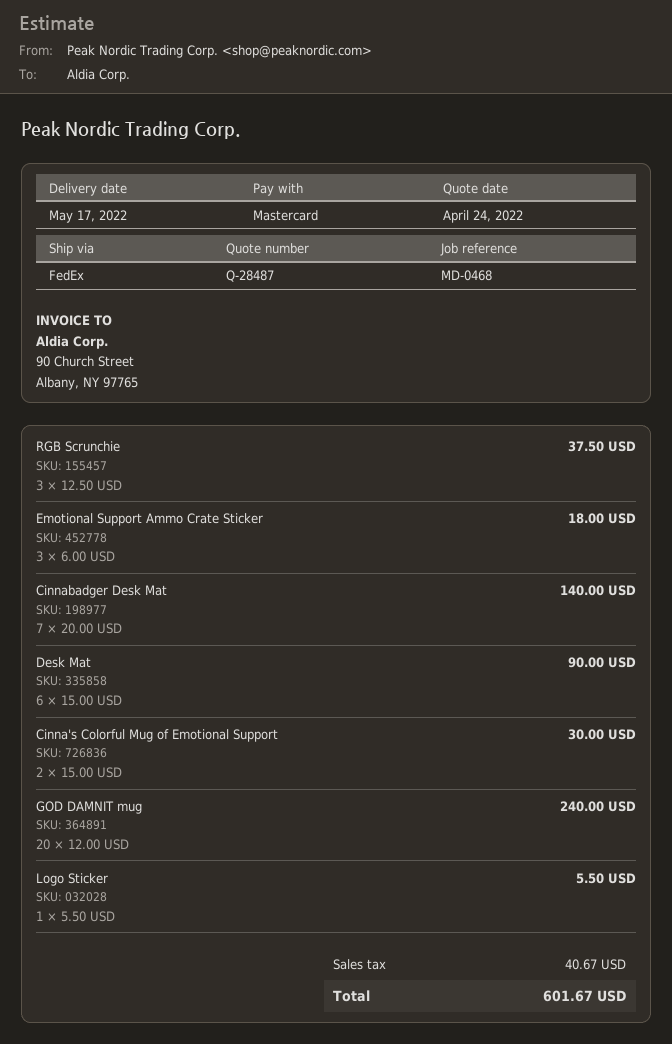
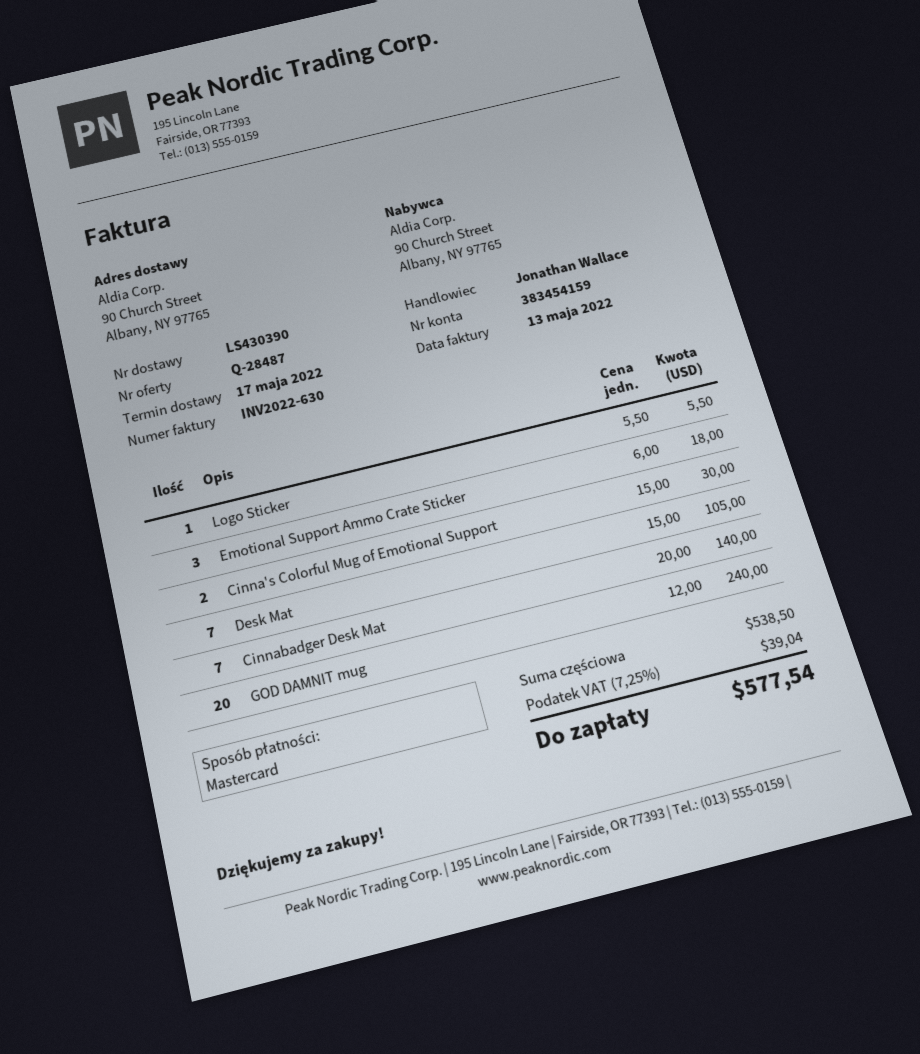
RGB Scrunchie: 3 x 12.50 = 37.50 -> none
Desk Mat: 6 x 15.00 = 90.00 -> 7 x 15.00 = 105.00
tax: 40.67 -> 39.04
total: 601.67 -> 577.54

